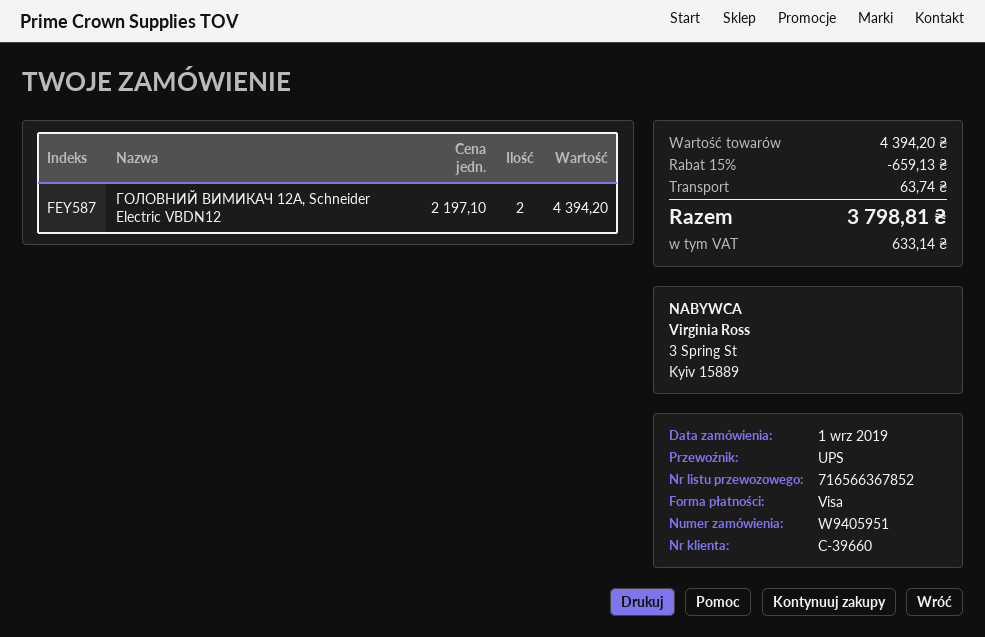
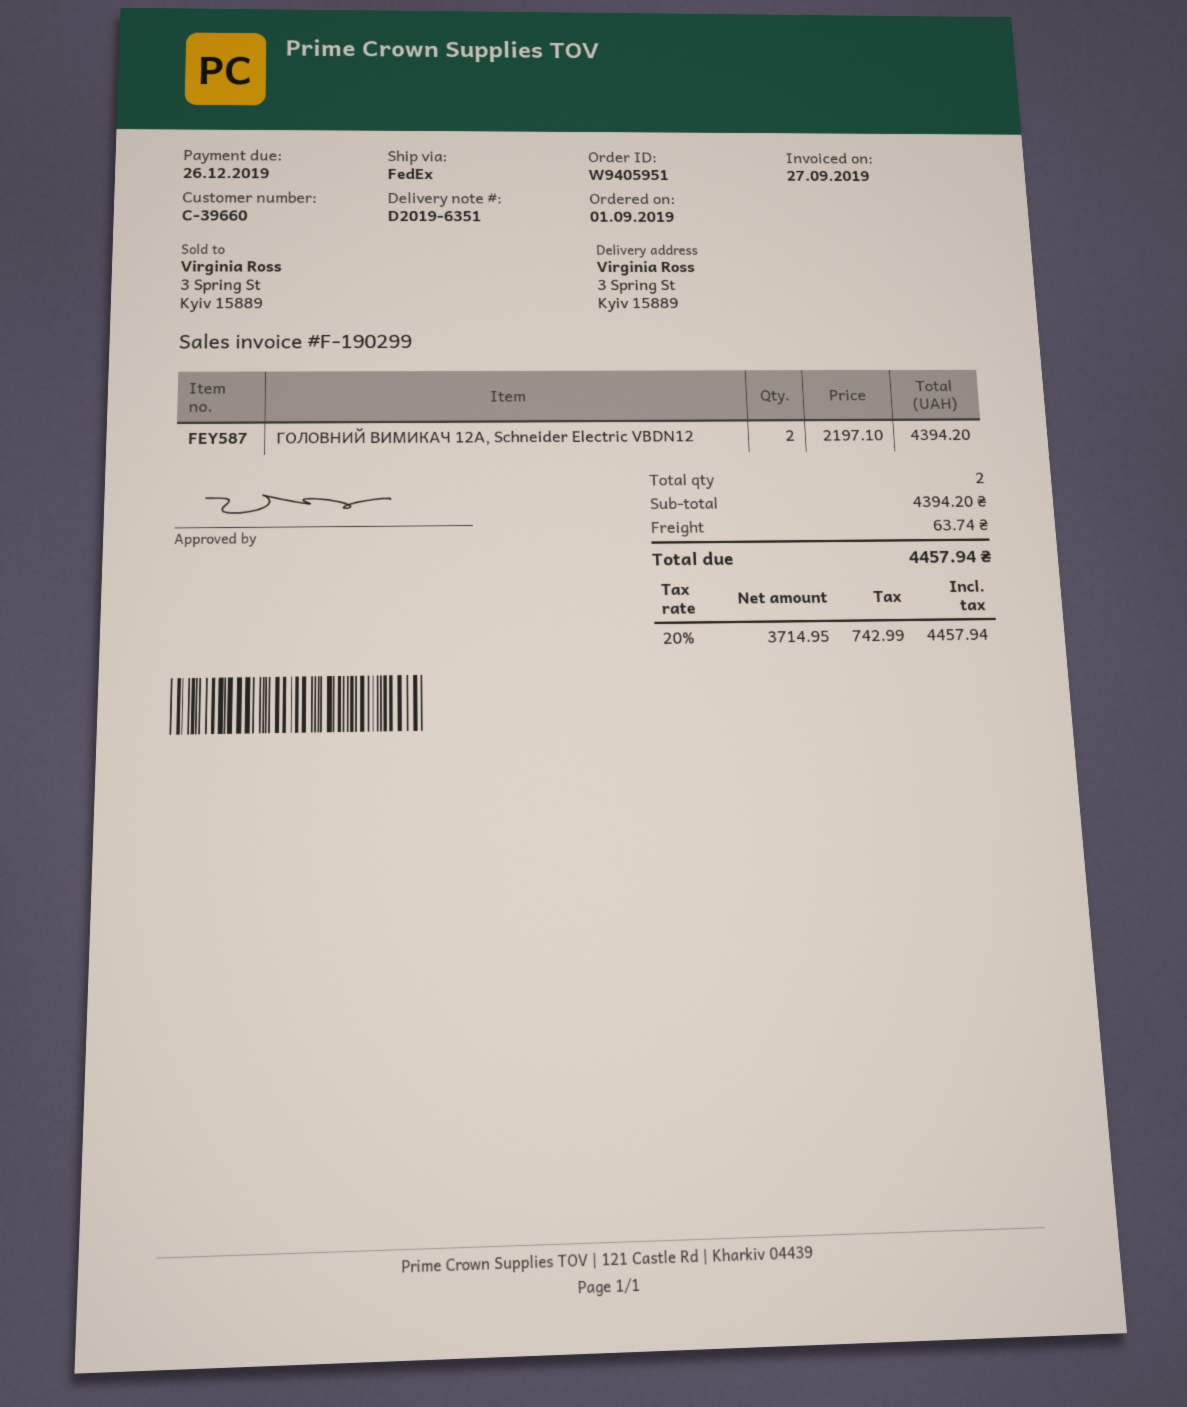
shipping method: UPS -> FedEx
discount: 15% = 659.13 -> none
tax: 633.14 -> 742.99
total: 3798.81 -> 4457.94

